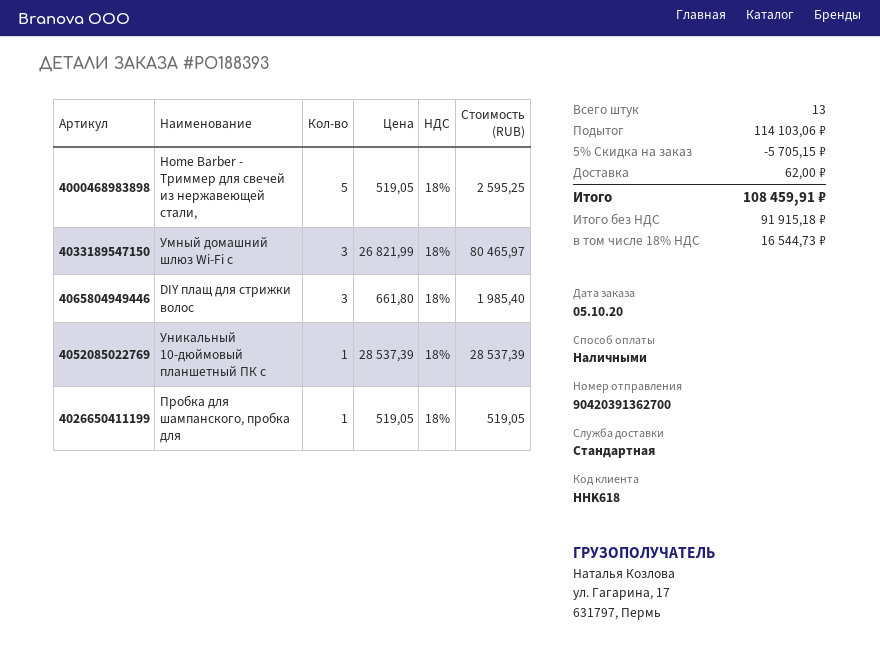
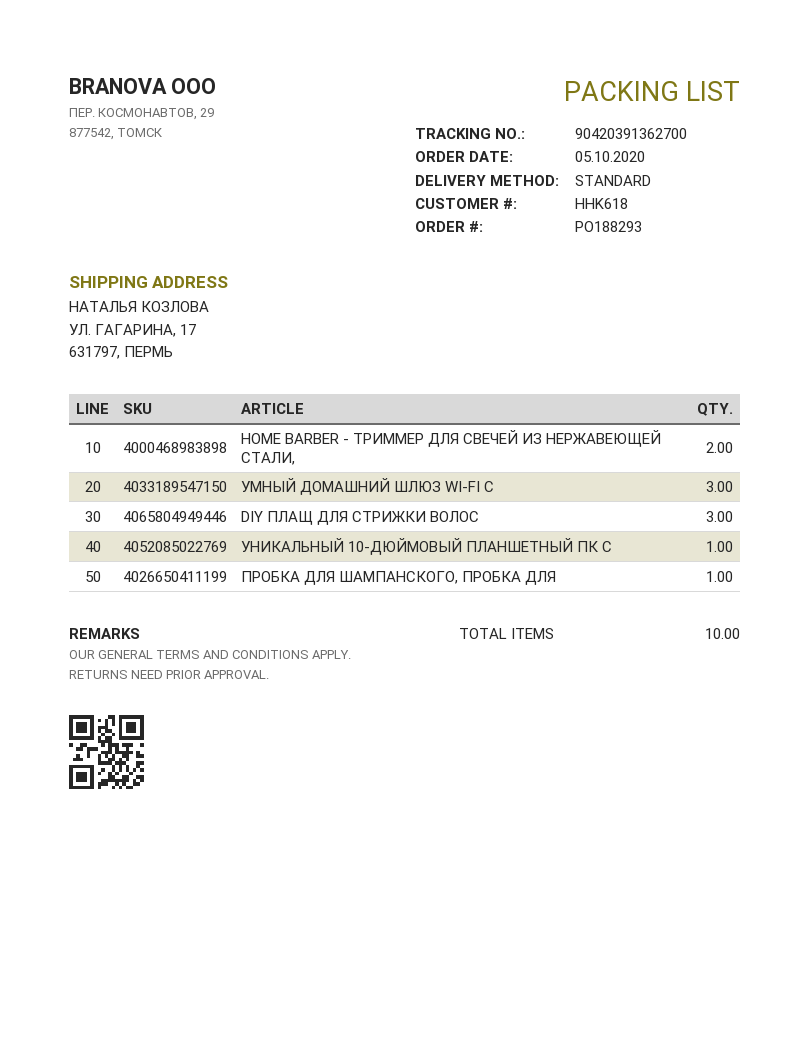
order number: PO188393 -> PO188293
Home Barber - Триммер для свечей из нержавеющей стали,: 5 -> 2
total quantity: 13 -> 10

